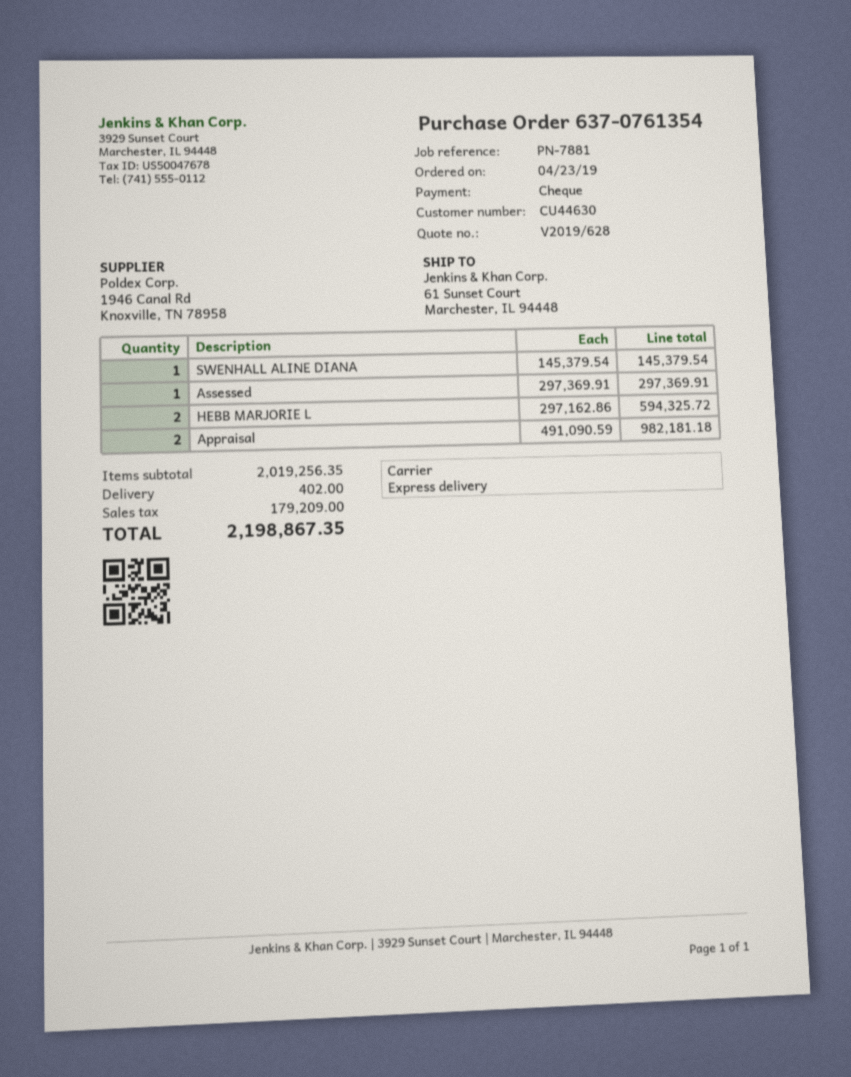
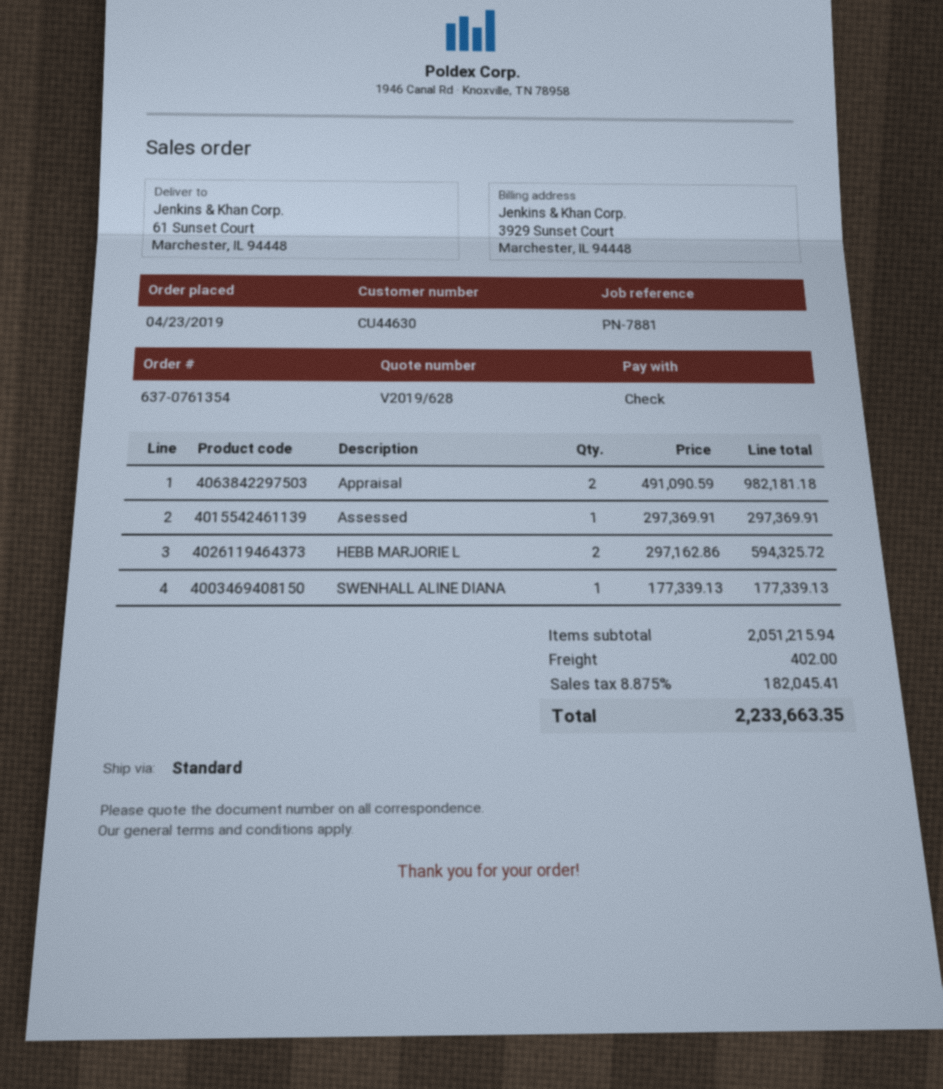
shipping method: express -> standard
SWENHALL ALINE DIANA: 1 x 145379.54 = 145379.54 -> 1 x 177339.13 = 177339.13
subtotal: 2019256.35 -> 2051215.94
tax: 179209.00 -> 182045.41
total: 2198867.35 -> 2233663.35

